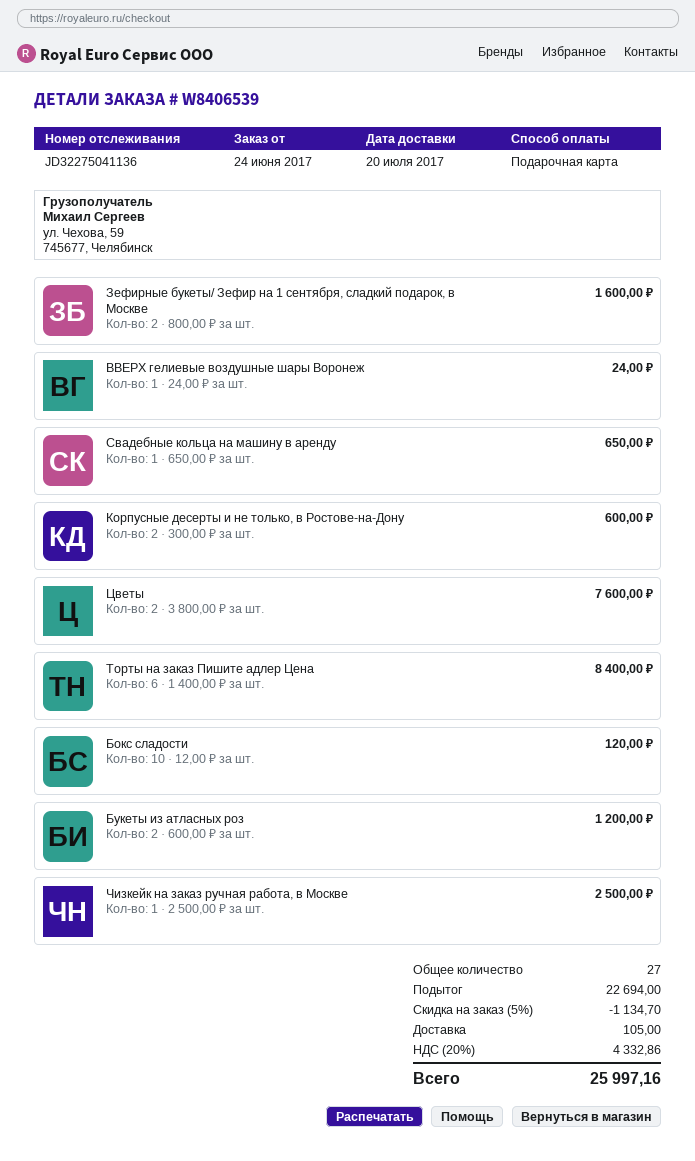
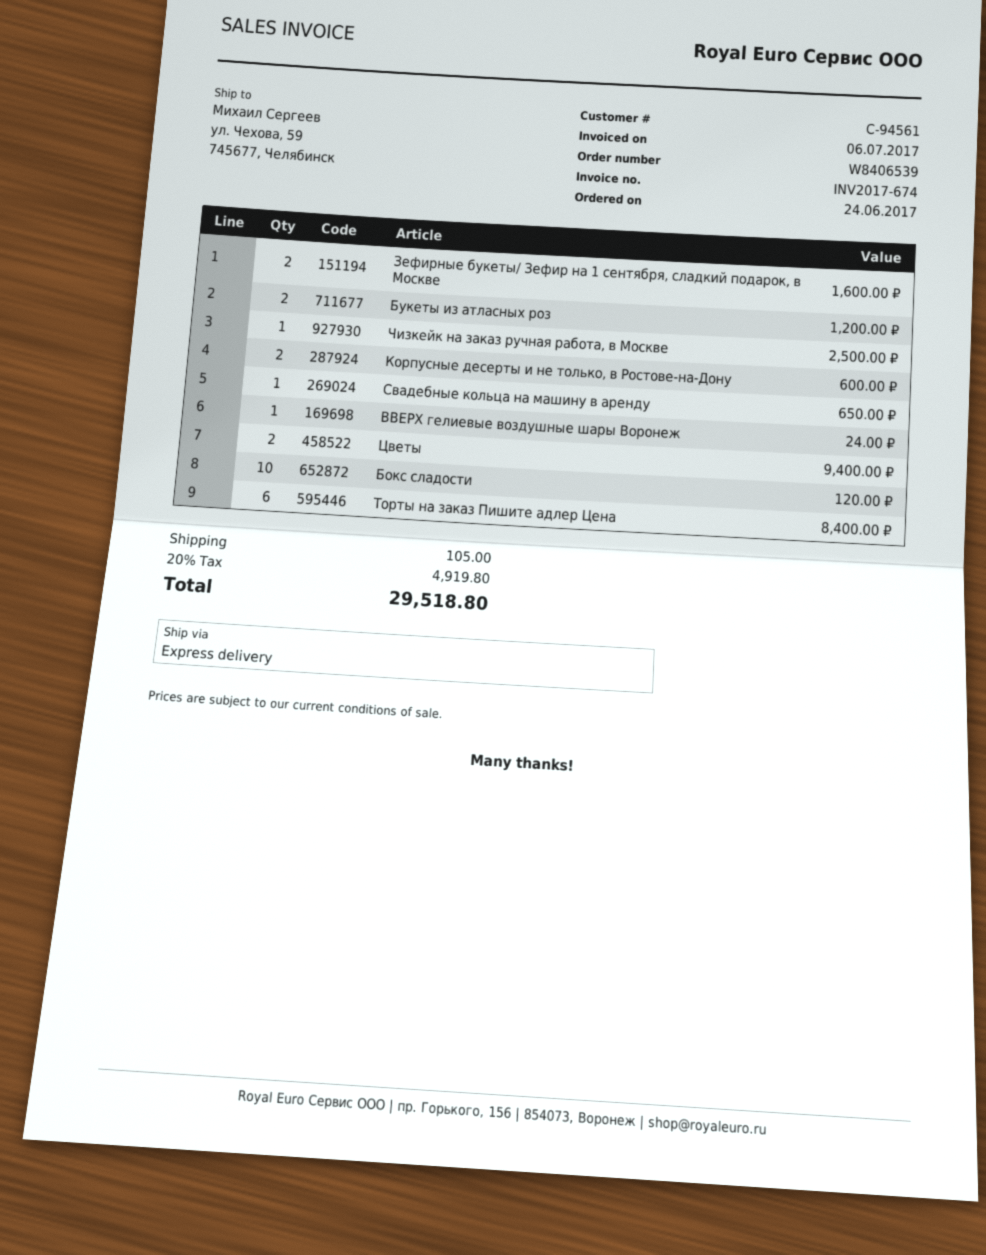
Цветы: 2 for 7600.00 -> 2 for 9400.00
discount: 5% = 1134.70 -> none
tax: 20% = 4332.86 -> 20% = 4919.80
total: 25997.16 -> 29518.80

